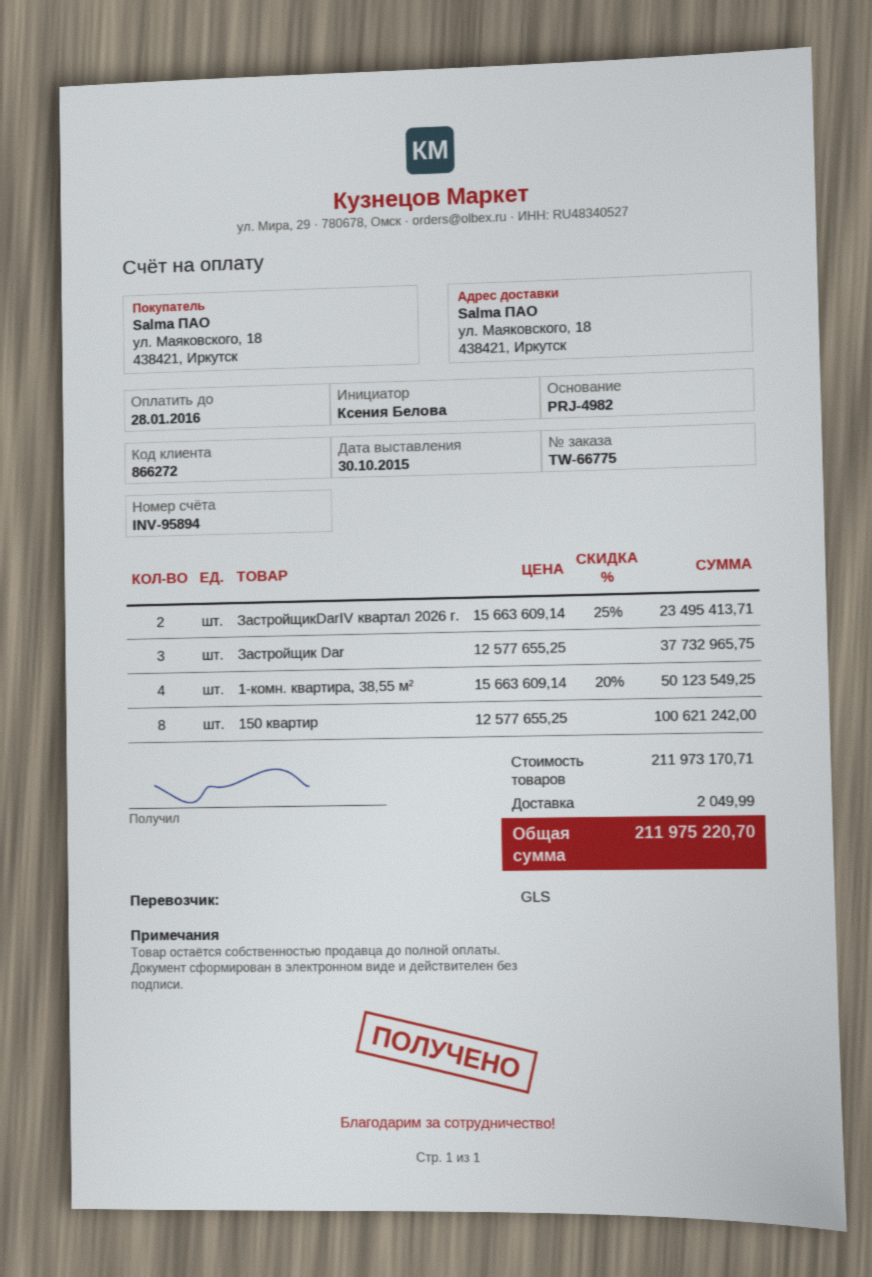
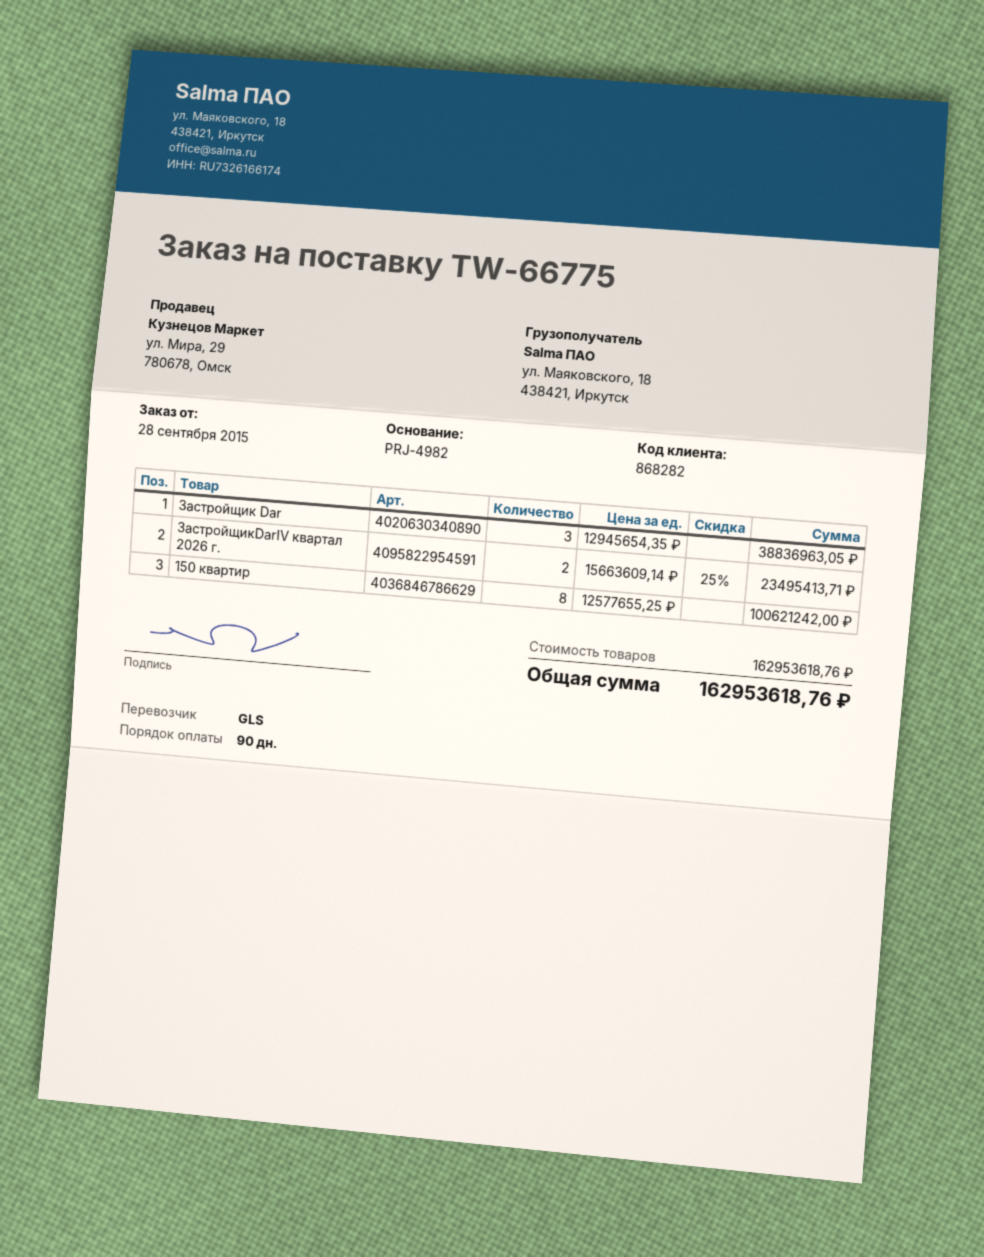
customer number: 866272 -> 868282
Застройщик Dar: 3 x 12577655.25 = 37732965.75 -> 3 x 12945654.35 = 38836963.05
1-комн. квартира, 38,55 м²: 4 x 15663609.14 - 20% = 50123549.25 -> none
subtotal: 211973170.71 -> 162953618.76
shipping: 2049.99 -> none
total: 211975220.70 -> 162953618.76

